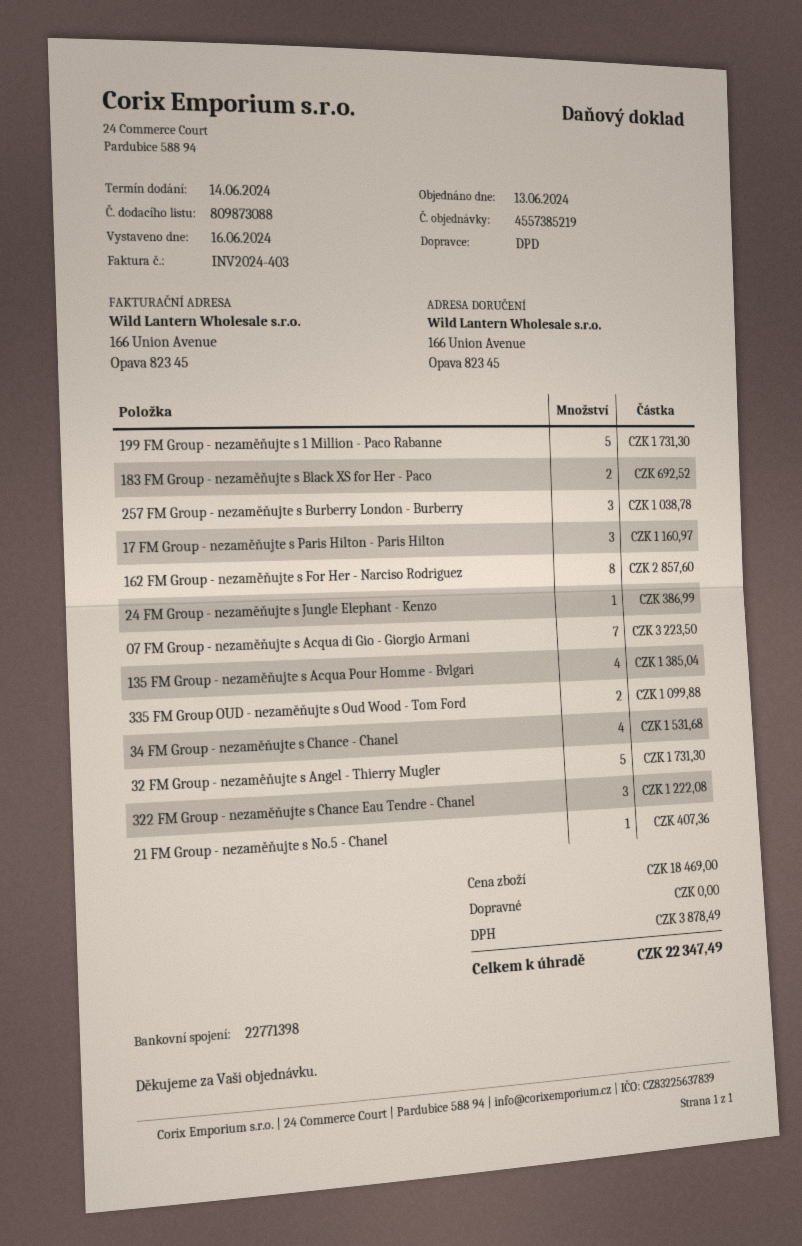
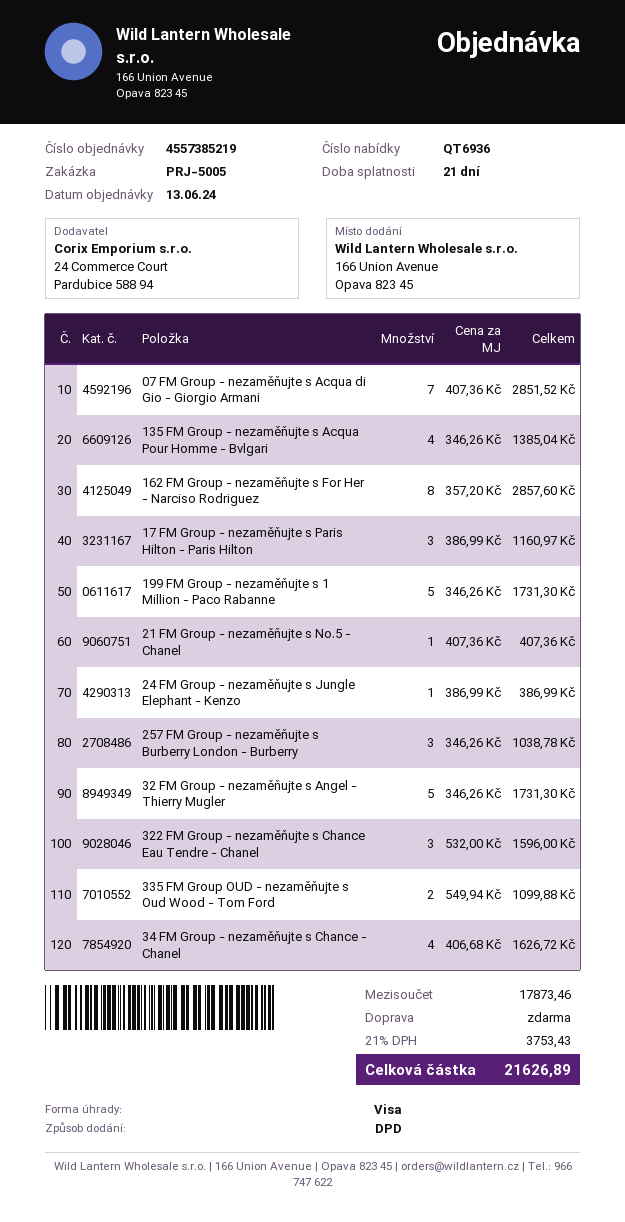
183 FM Group - nezaměňujte s Black XS for Her - Paco: 2 for 692.52 -> none
07 FM Group - nezaměňujte s Acqua di Gio - Giorgio Armani: 7 for 3223.50 -> 7 for 2851.52
34 FM Group - nezaměňujte s Chance - Chanel: 4 for 1531.68 -> 4 for 1626.72
322 FM Group - nezaměňujte s Chance Eau Tendre - Chanel: 3 for 1222.08 -> 3 for 1596.00
subtotal: 18469.00 -> 17873.46
tax: 3878.49 -> 3753.43
total: 22347.49 -> 21626.89

